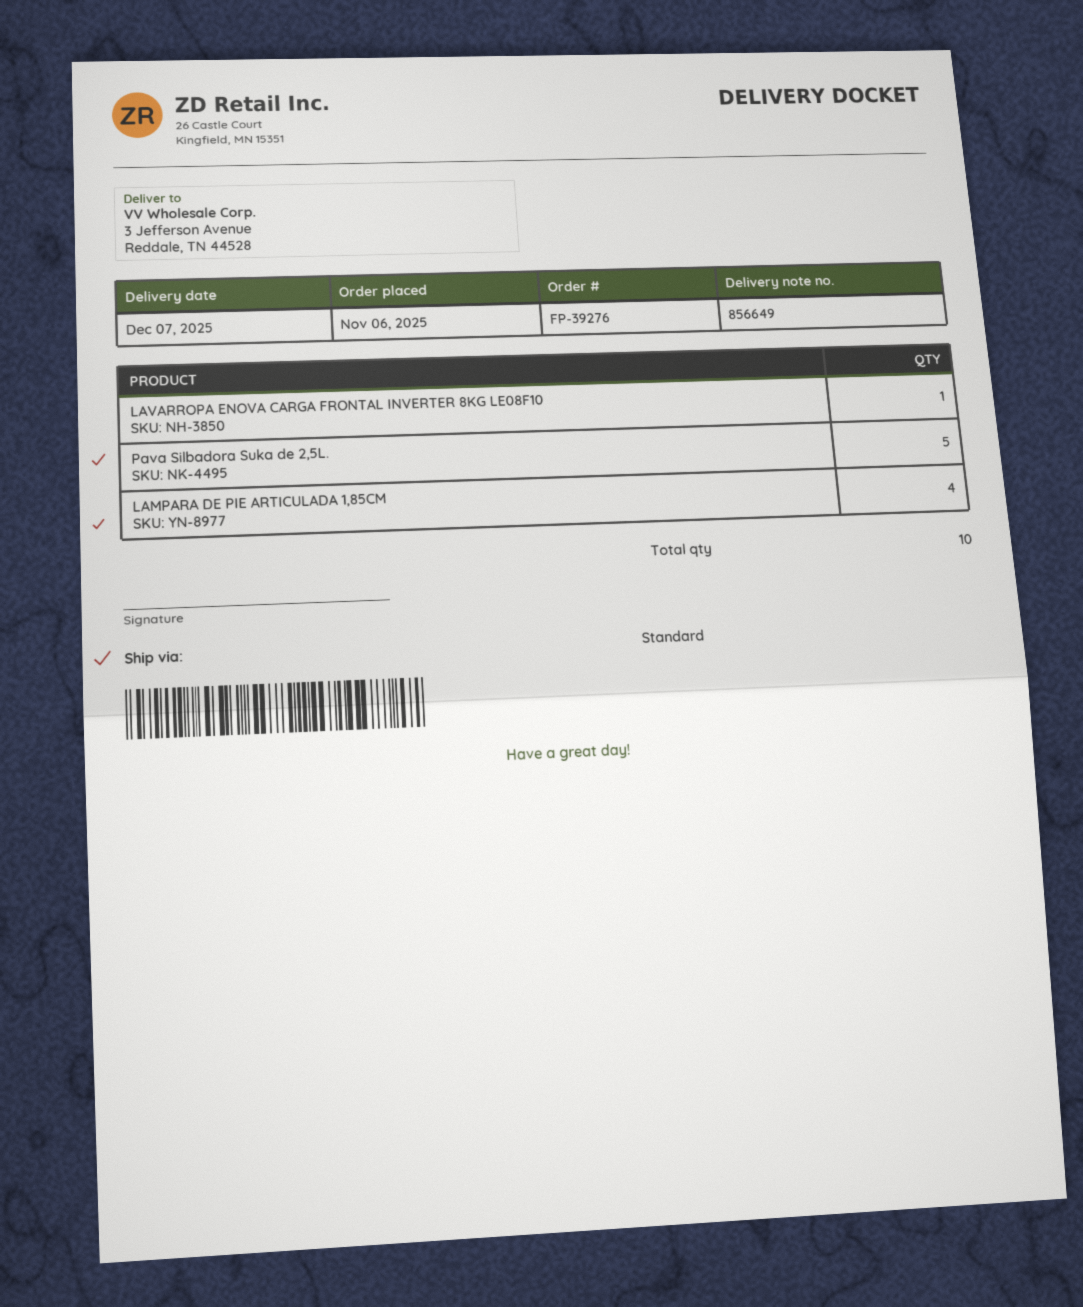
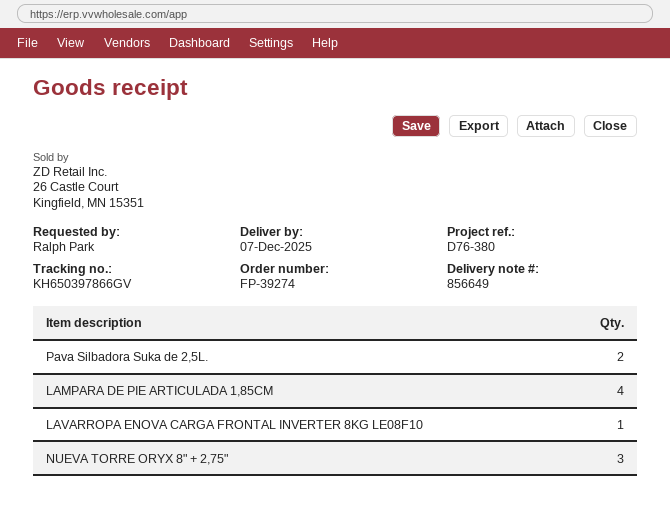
order number: FP-39276 -> FP-39274
Pava Silbadora Suka de 2,5L.: 5 -> 2
NUEVA TORRE ORYX 8" + 2,75": none -> 3

